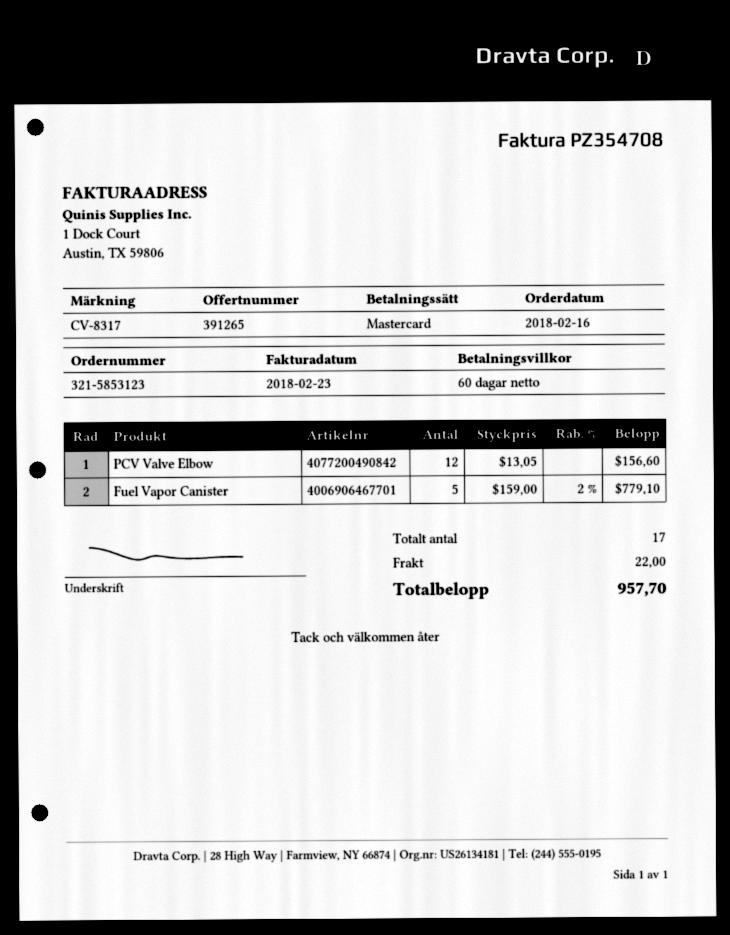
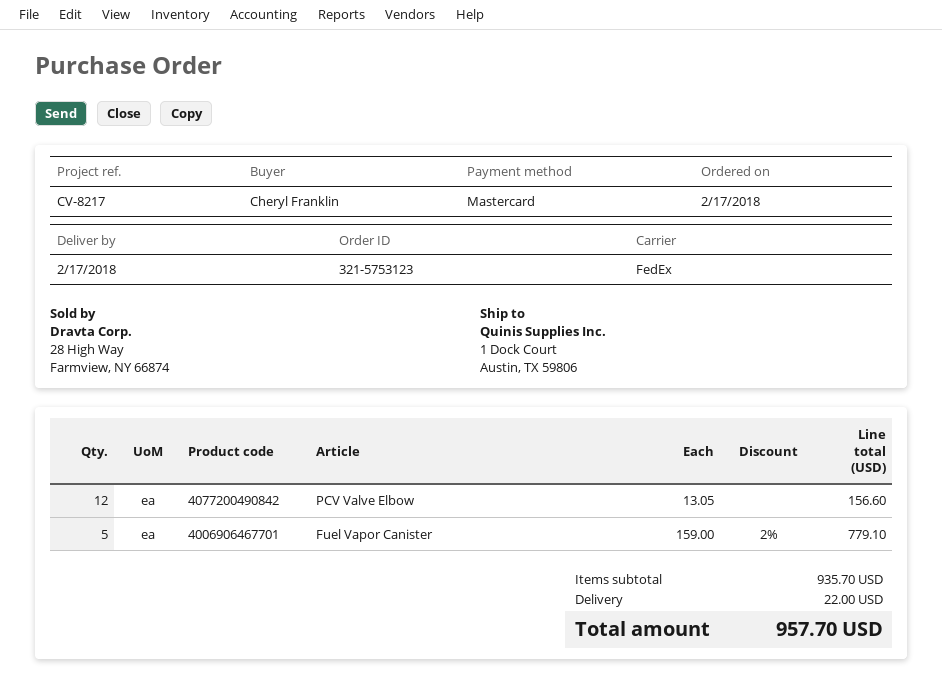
order number: 321-5853123 -> 321-5753123
order date: 2018-02-16 -> 2018-02-17
reference: CV-8317 -> CV-8217

